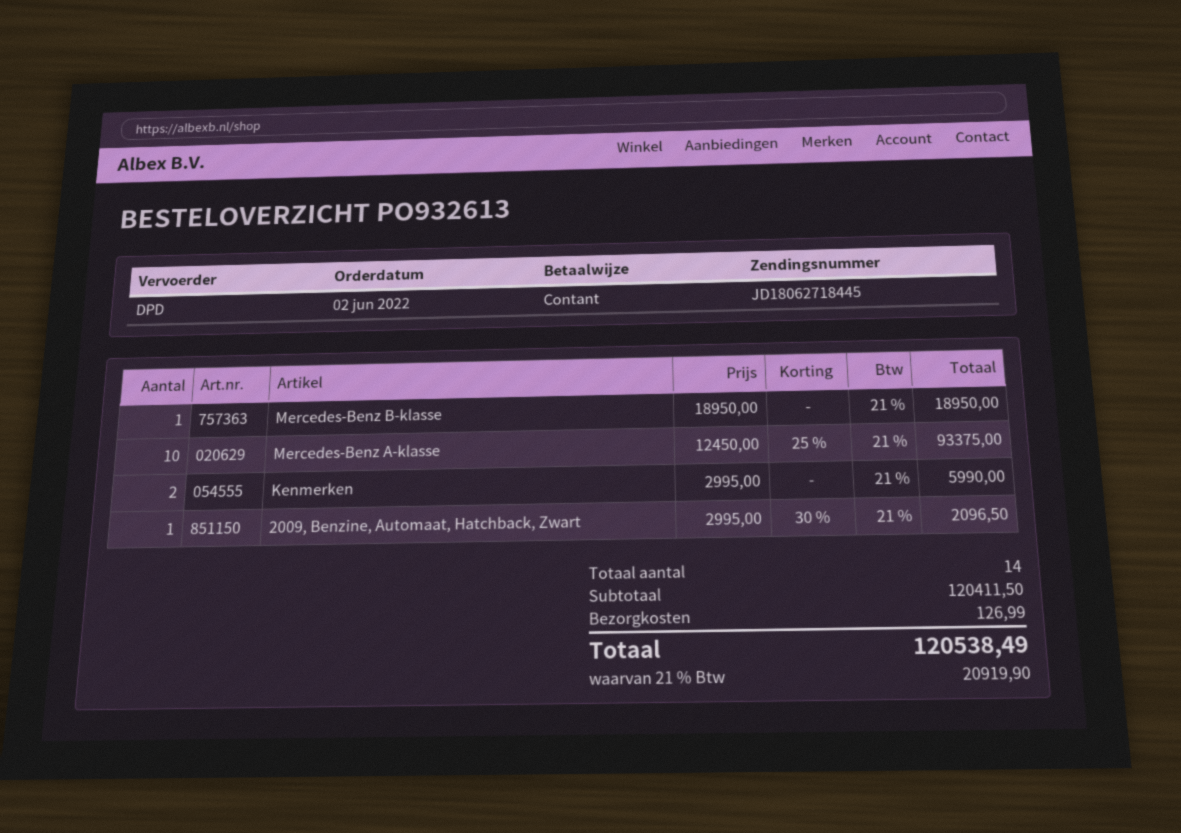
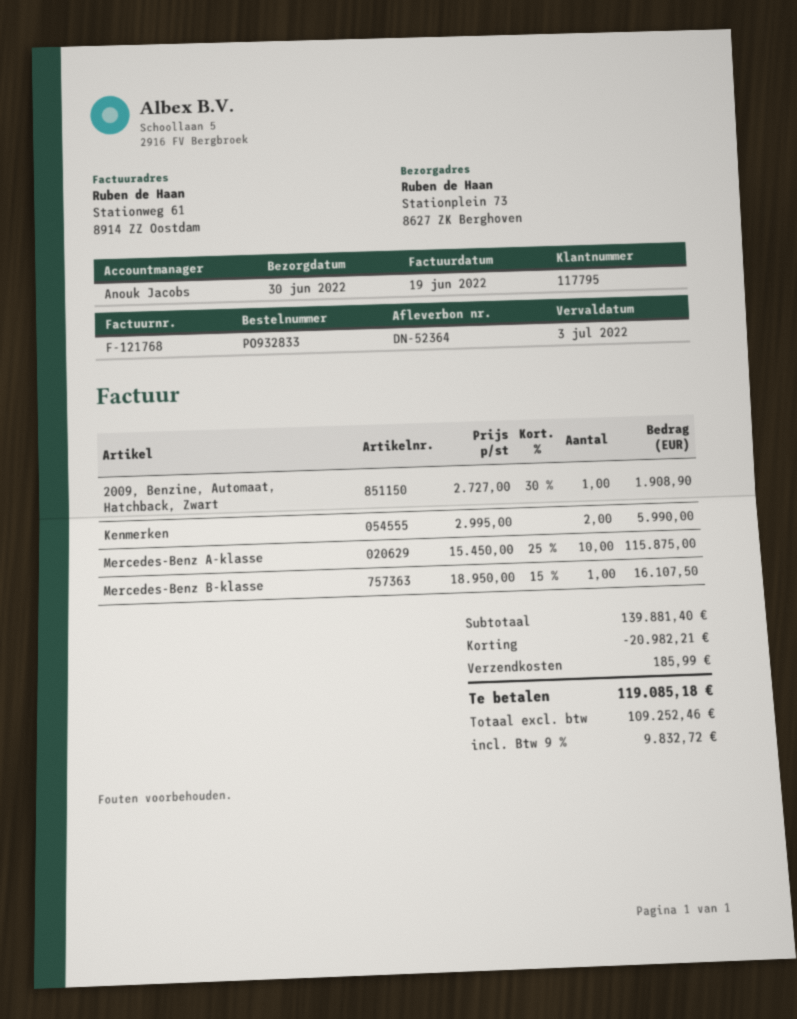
order number: PO932613 -> PO932833
Mercedes-Benz B-klasse: 1 x 18950.00 = 18950.00 -> 1 x 18950.00 - 15% = 16107.50
Mercedes-Benz A-klasse: 10 x 12450.00 - 25% = 93375.00 -> 10 x 15450.00 - 25% = 115875.00
2009, Benzine, Automaat, Hatchback, Zwart: 1 x 2995.00 - 30% = 2096.50 -> 1 x 2727.00 - 30% = 1908.90
subtotal: 120411.50 -> 139881.40
discount: none -> 20982.21
shipping: 126.99 -> 185.99
tax: 21% = 20919.90 -> 9% = 9832.72
total: 120538.49 -> 119085.18

